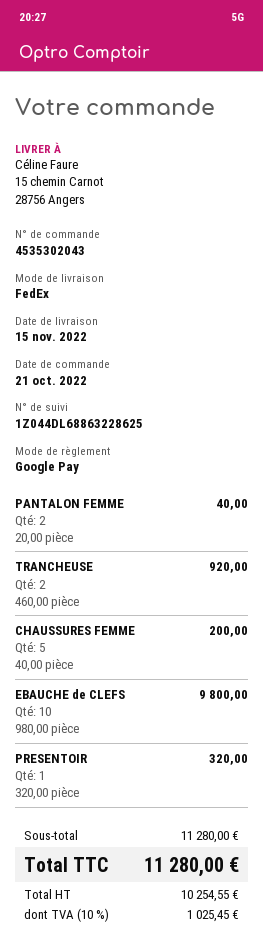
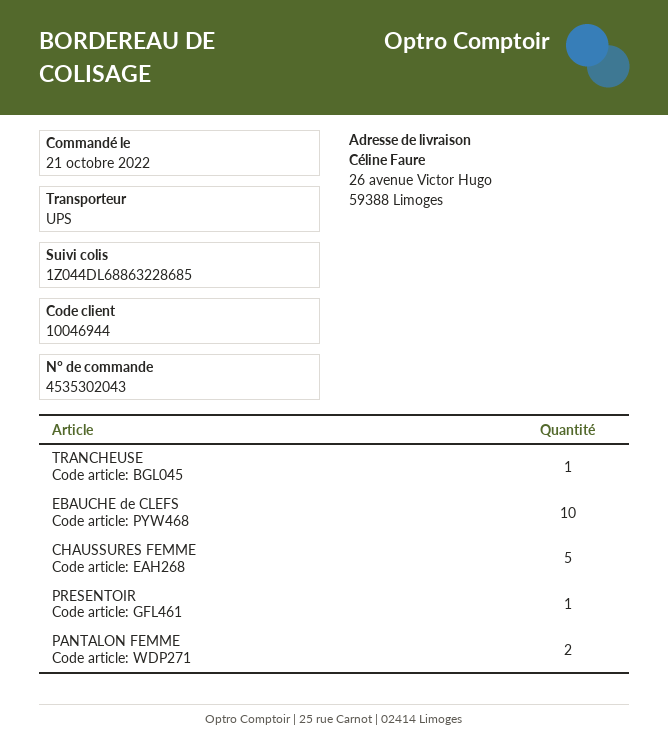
shipping method: FedEx -> UPS
tracking number: 1Z044DL68863228625 -> 1Z044DL68863228685
ship to: 15 chemin Carnot, 28756 Angers -> 26 avenue Victor Hugo, 59388 Limoges
TRANCHEUSE: 2 -> 1

